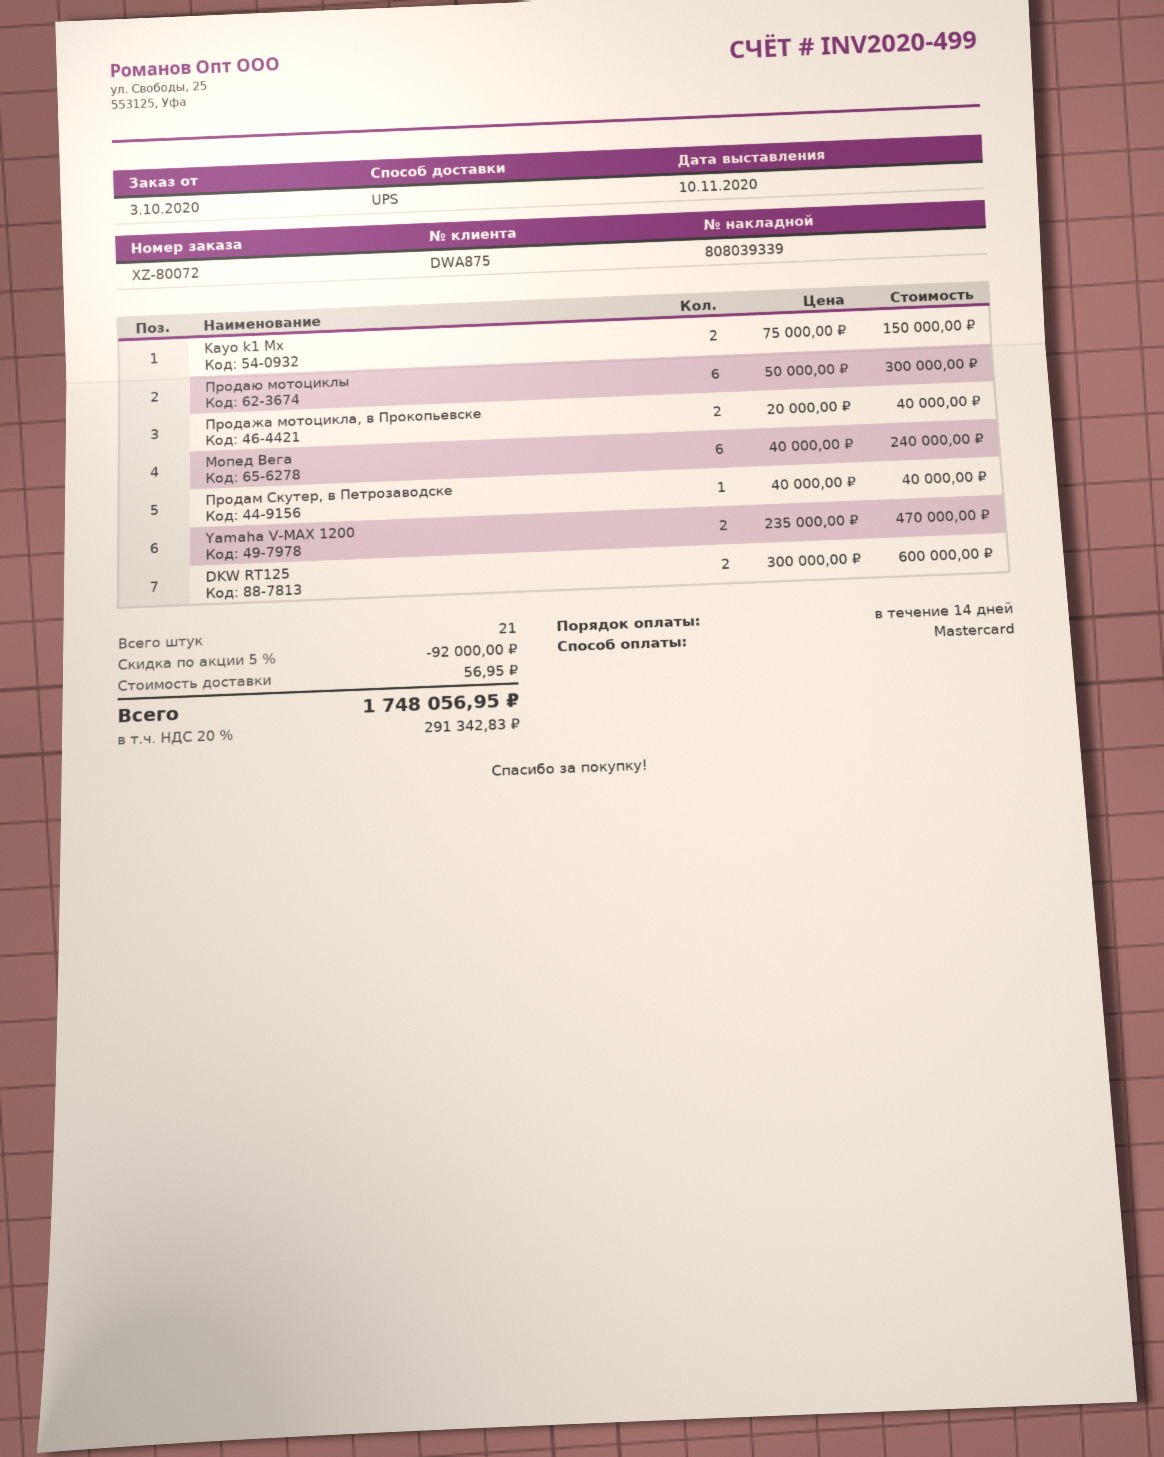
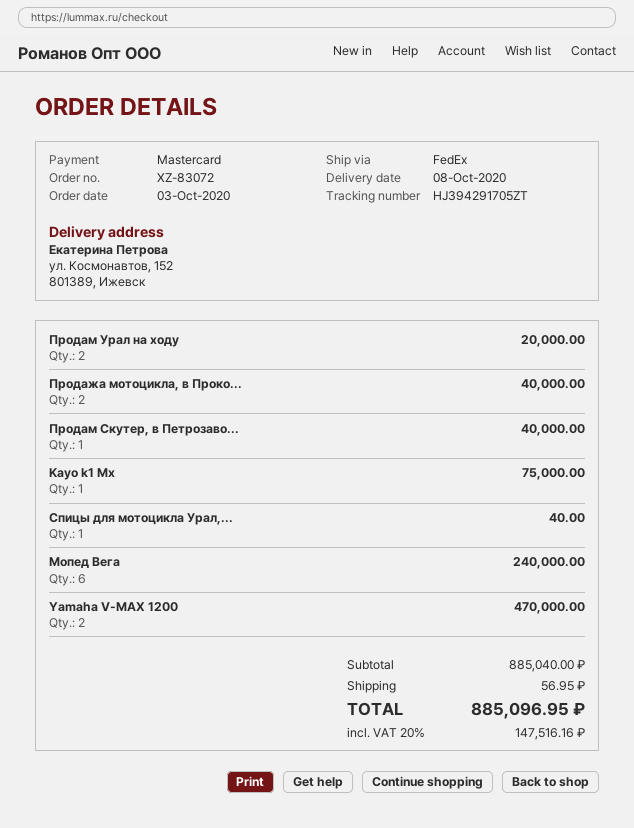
order number: XZ-80072 -> XZ-83072
shipping method: UPS -> FedEx
Kayo k1 Mx: 2 for 150000.00 -> 1 for 75000.00
Продаю мотоциклы: 6 for 300000.00 -> none
DKW RT125: 2 for 600000.00 -> none
Продам Урал на ходу: none -> 2 for 20000.00
Спицы для мотоцикла Урал,...: none -> 1 for 40.00
discount: 5% = 92000.00 -> none
tax: 20% = 291342.83 -> 20% = 147516.16
total: 1748056.95 -> 885096.95

